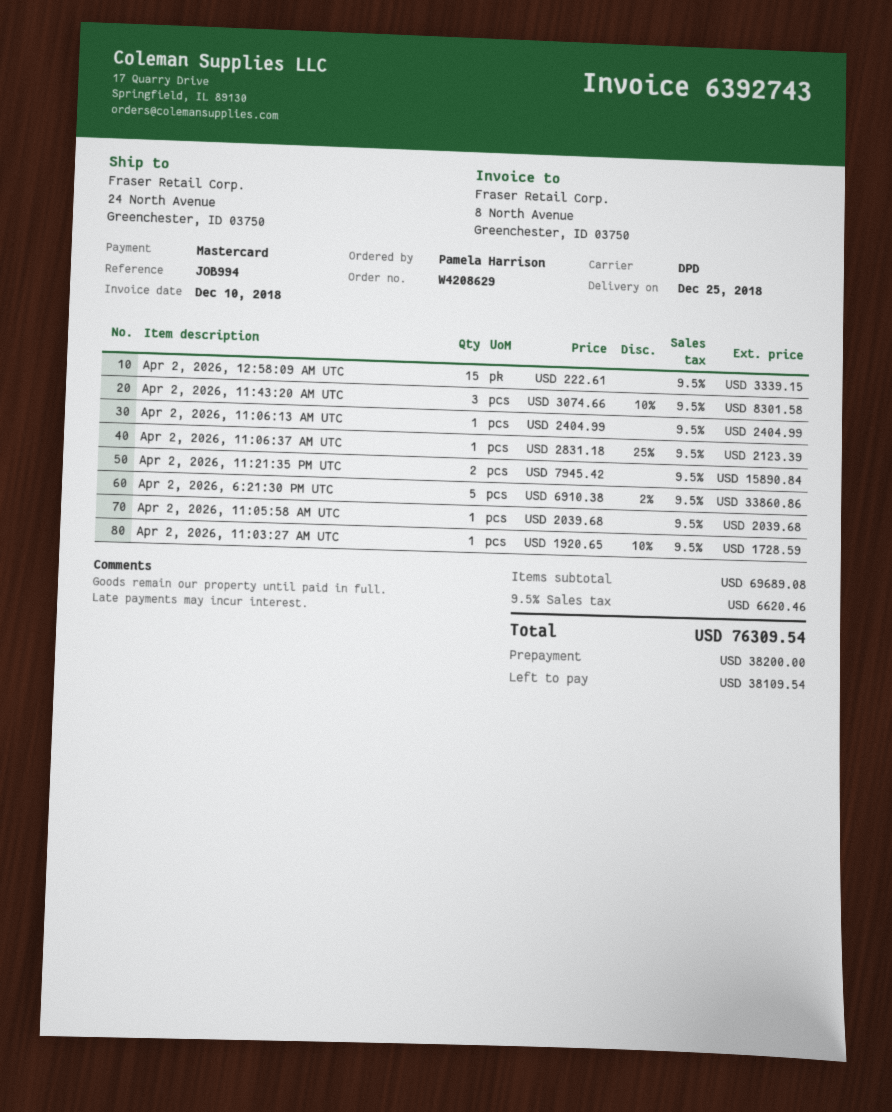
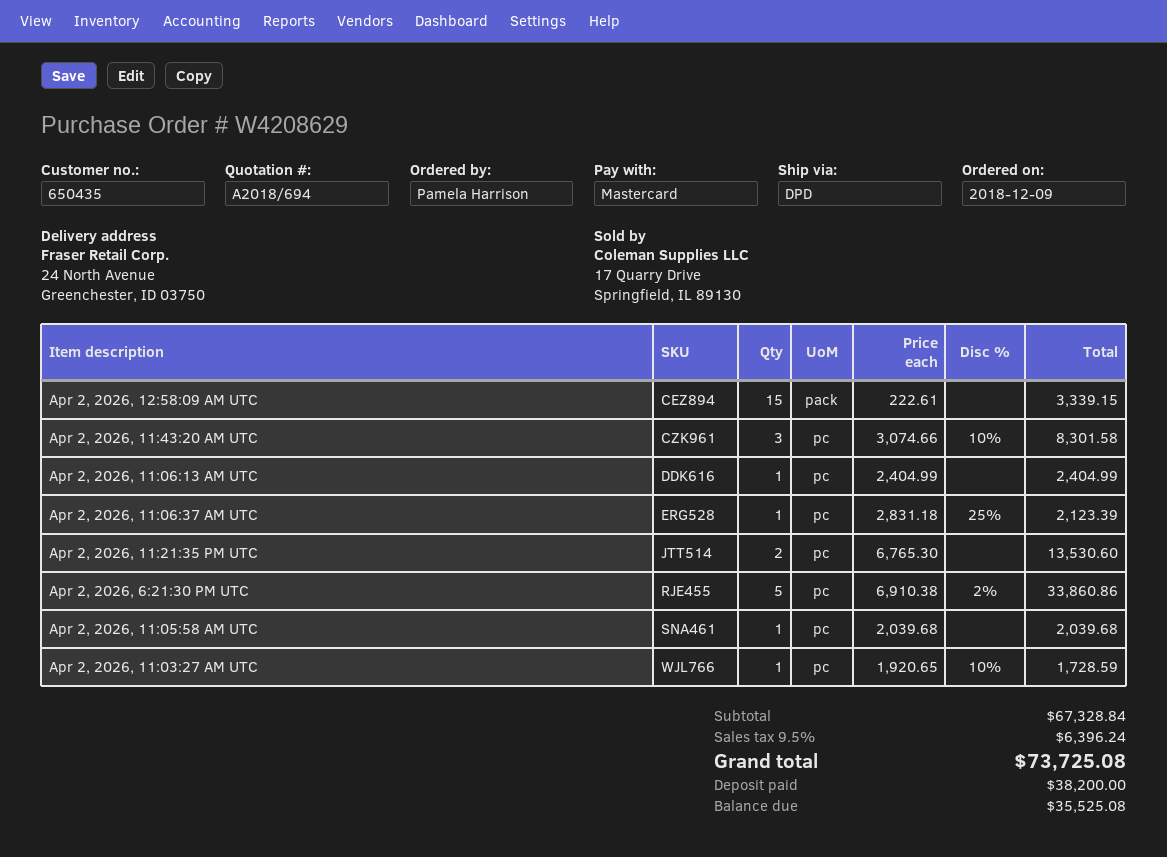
Apr 2, 2026, 11:21:35 PM UTC: 2 x 7945.42 = 15890.84 -> 2 x 6765.30 = 13530.60
subtotal: 69689.08 -> 67328.84
tax: 9.5% = 6620.46 -> 9.5% = 6396.24
total: 76309.54 -> 73725.08
balance: 38109.54 -> 35525.08

